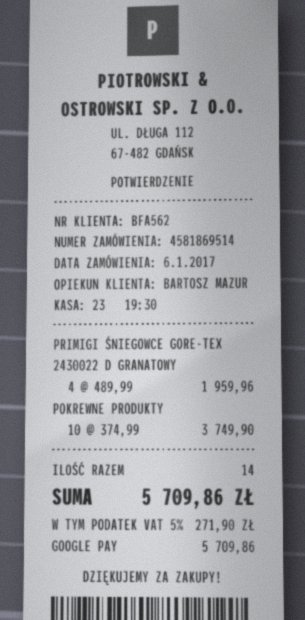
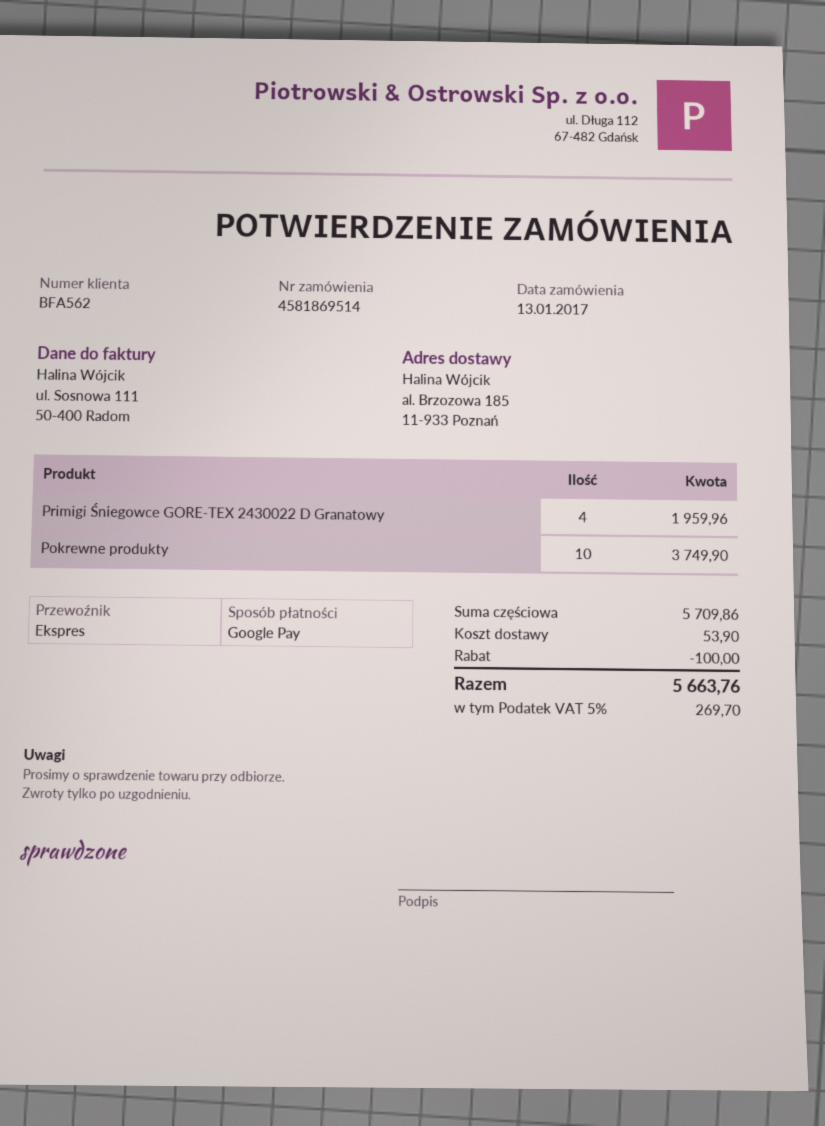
order date: 2017-01-06 -> 2017-01-13
discount: none -> 100.00
shipping: none -> 53.90
tax: 5% = 271.90 -> 5% = 269.70
total: 5709.86 -> 5663.76

